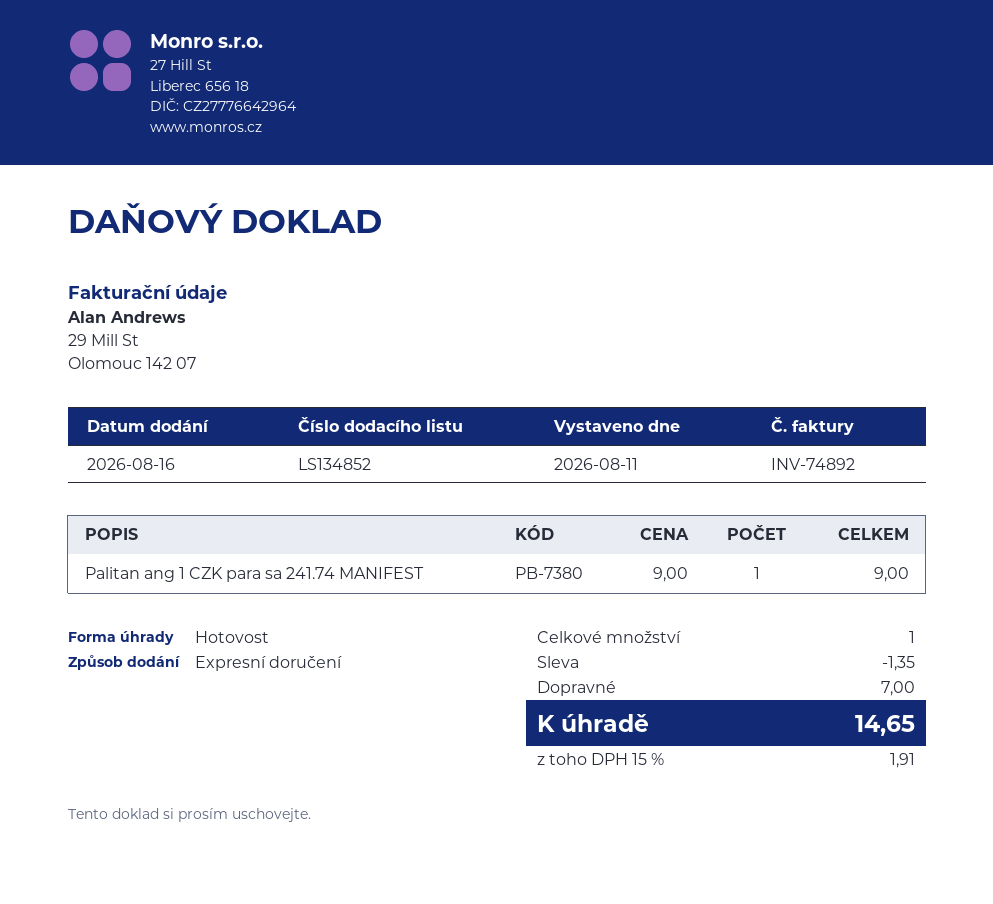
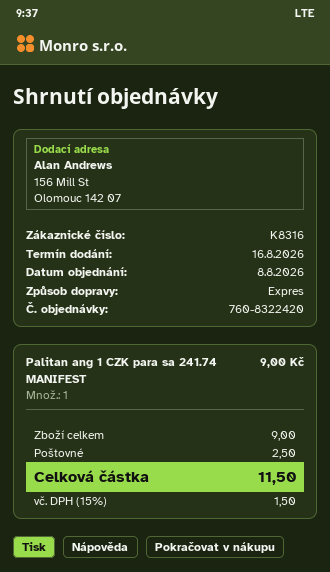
discount: 1.35 -> none
shipping: 7.00 -> 2.50
tax: 15% = 1.91 -> 15% = 1.50
total: 14.65 -> 11.50

